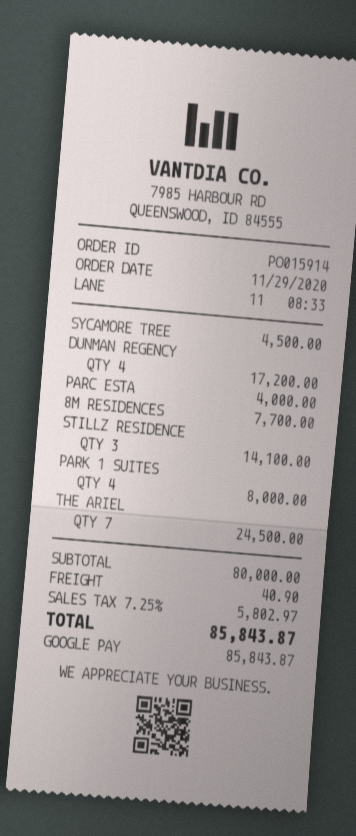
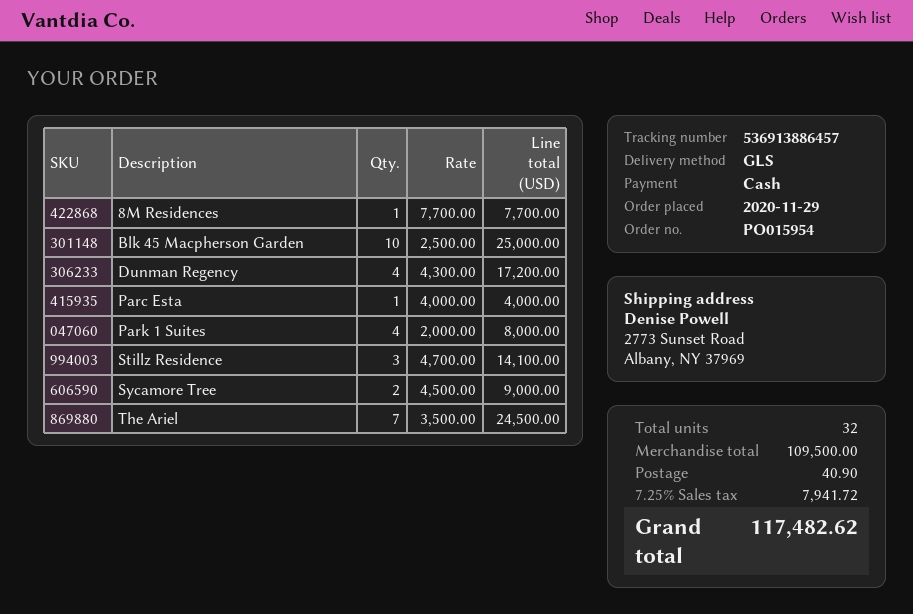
order number: PO015914 -> PO015954
payment method: Google Pay -> cash
SYCAMORE TREE: 1 for 4500.00 -> 2 for 9000.00
Blk 45 Macpherson Garden: none -> 10 for 25000.00
subtotal: 80000.00 -> 109500.00
tax: 7.25% = 5802.97 -> 7.25% = 7941.72
total: 85843.87 -> 117482.62

